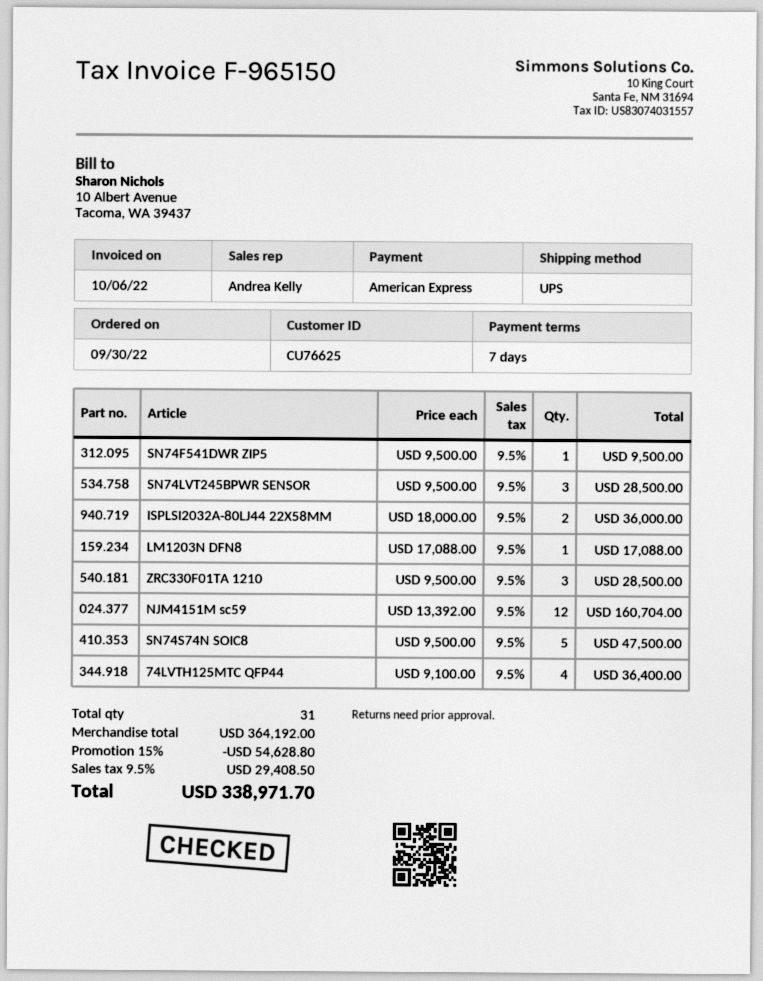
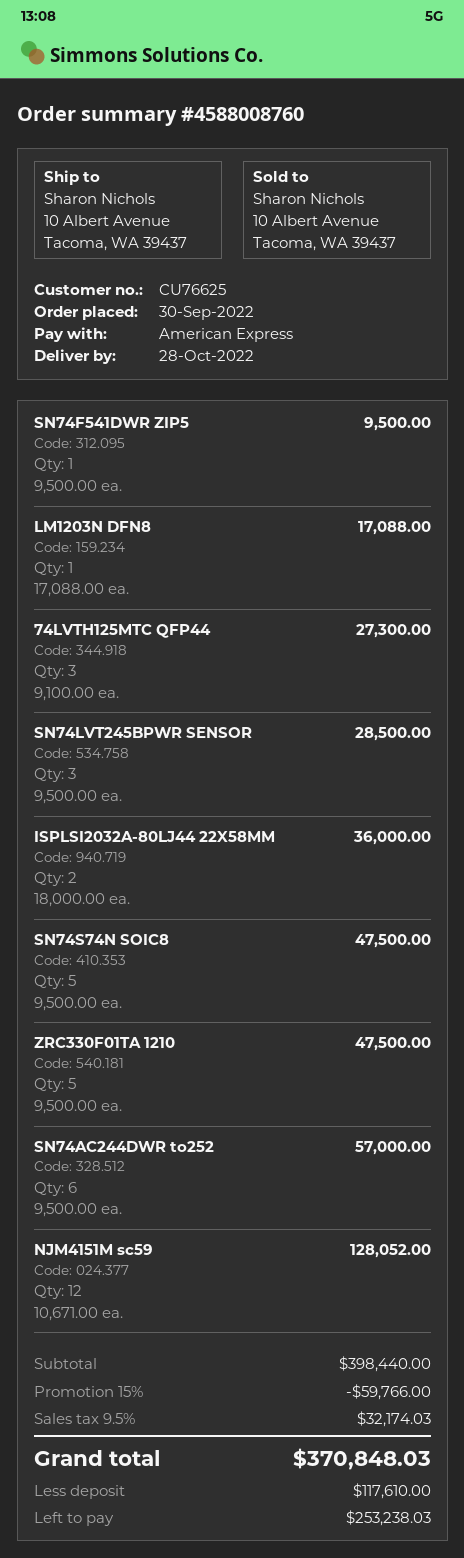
ZRC330F01TA 1210: 3 x 9500.00 = 28500.00 -> 5 x 9500.00 = 47500.00
NJM4151M sc59: 12 x 13392.00 = 160704.00 -> 12 x 10671.00 = 128052.00
74LVTH125MTC QFP44: 4 x 9100.00 = 36400.00 -> 3 x 9100.00 = 27300.00
SN74AC244DWR to252: none -> 6 x 9500.00 = 57000.00
subtotal: 364192.00 -> 398440.00
discount: 15% = 54628.80 -> 15% = 59766.00
tax: 9.5% = 29408.50 -> 9.5% = 32174.03
total: 338971.70 -> 370848.03

